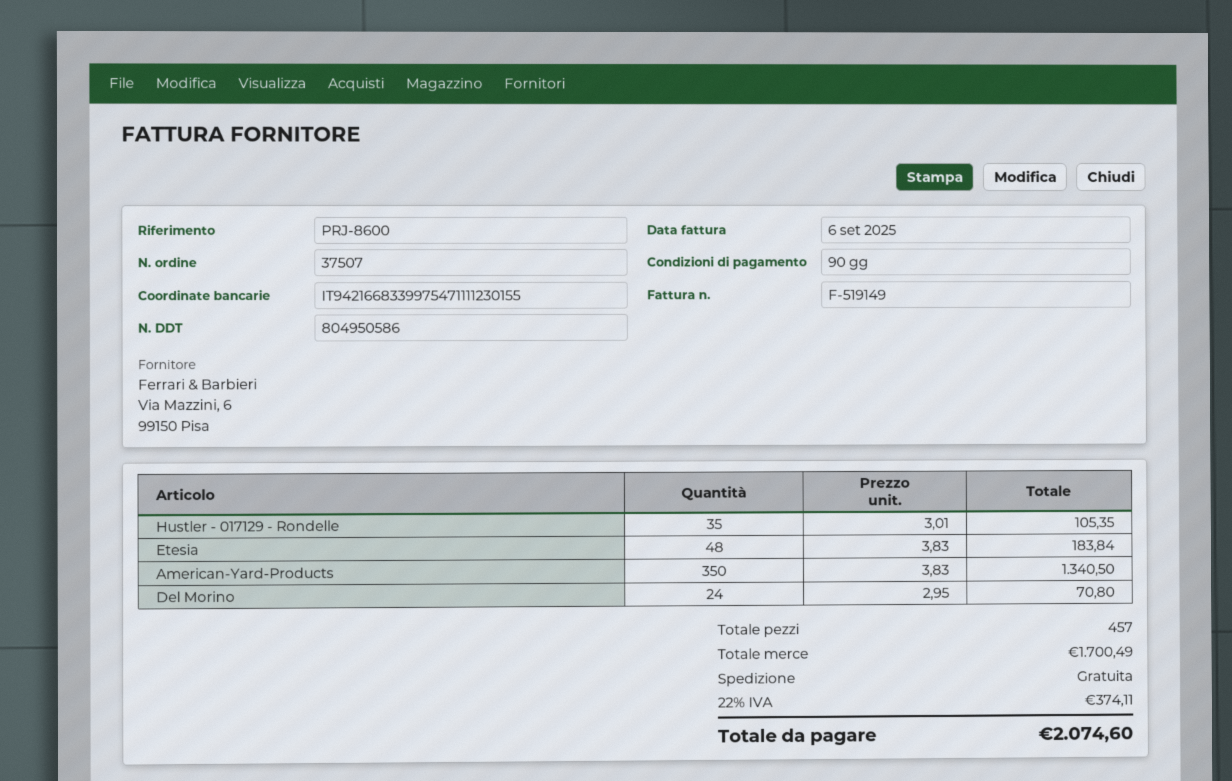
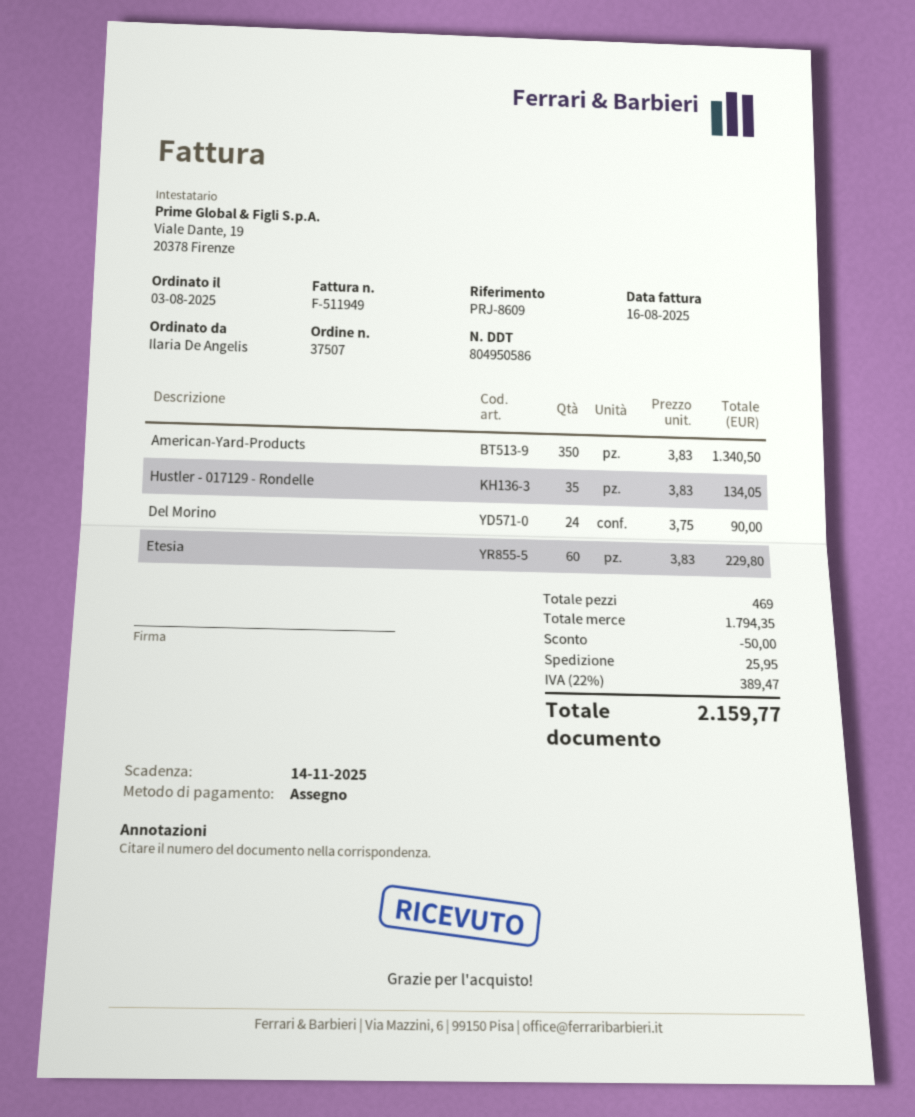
invoice number: F-519149 -> F-511949
invoice date: 2025-09-06 -> 2025-08-16
reference: PRJ-8600 -> PRJ-8609
Hustler - 017129 - Rondelle: 35 x 3.01 = 105.35 -> 35 x 3.83 = 134.05
Etesia: 48 x 3.83 = 183.84 -> 60 x 3.83 = 229.80
Del Morino: 24 x 2.95 = 70.80 -> 24 x 3.75 = 90.00
total quantity: 457 -> 469
subtotal: 1700.49 -> 1794.35
discount: none -> 50.00
shipping: 0.00 -> 25.95
tax: 22% = 374.11 -> 22% = 389.47
total: 2074.60 -> 2159.77

